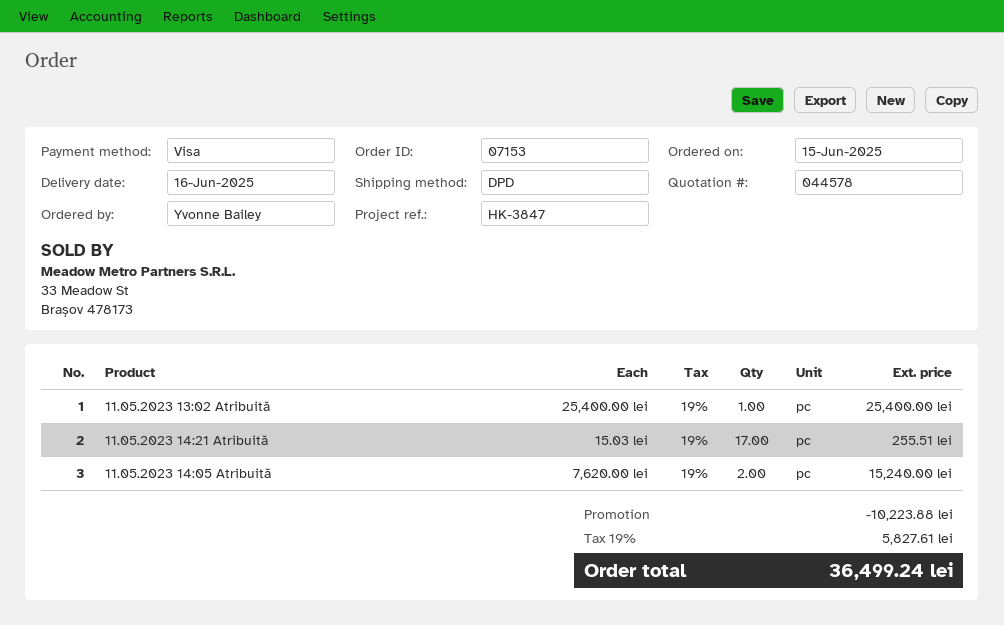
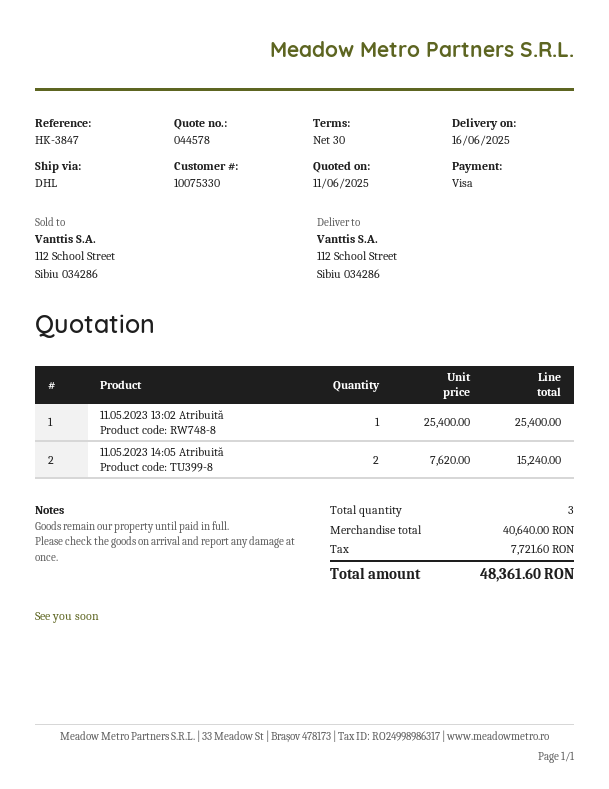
shipping method: DPD -> DHL
11.05.2023 14:21 Atribuită: 17 x 15.03 = 255.51 -> none
discount: 10223.88 -> none
tax: 5827.61 -> 7721.60
total: 36499.24 -> 48361.60

